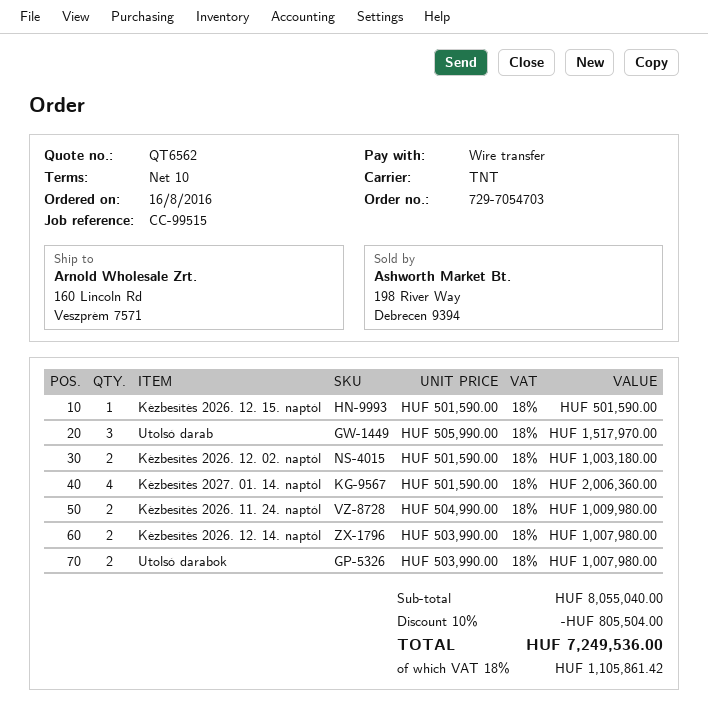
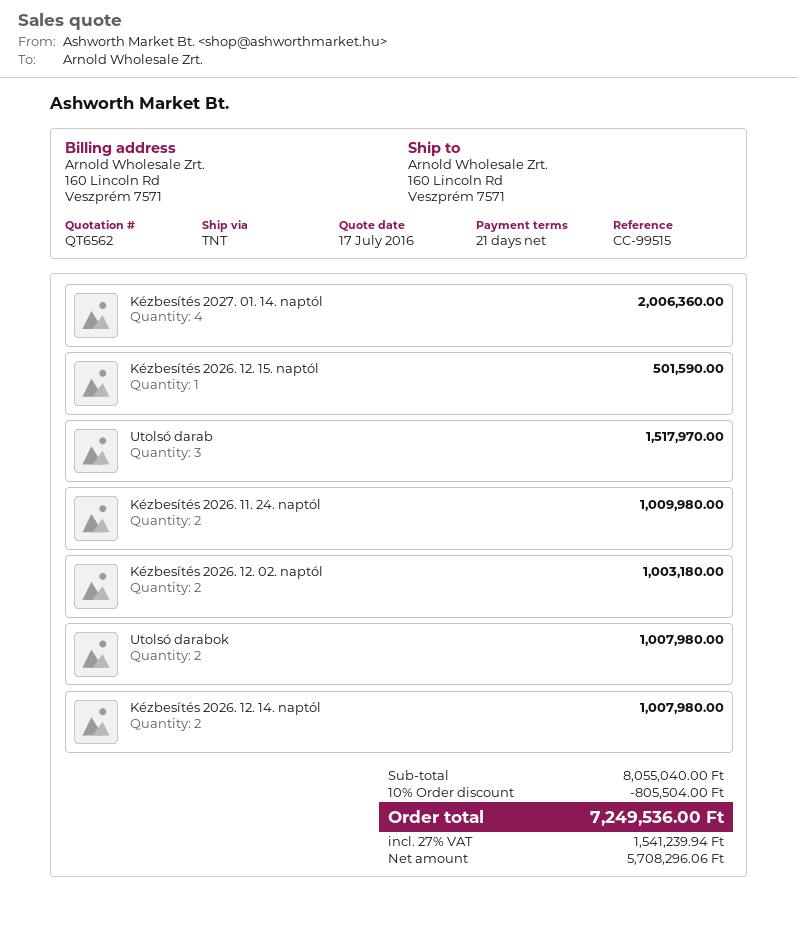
payment terms: 10 days -> 21 days
tax: 18% = 1105861.42 -> 27% = 1541239.94

